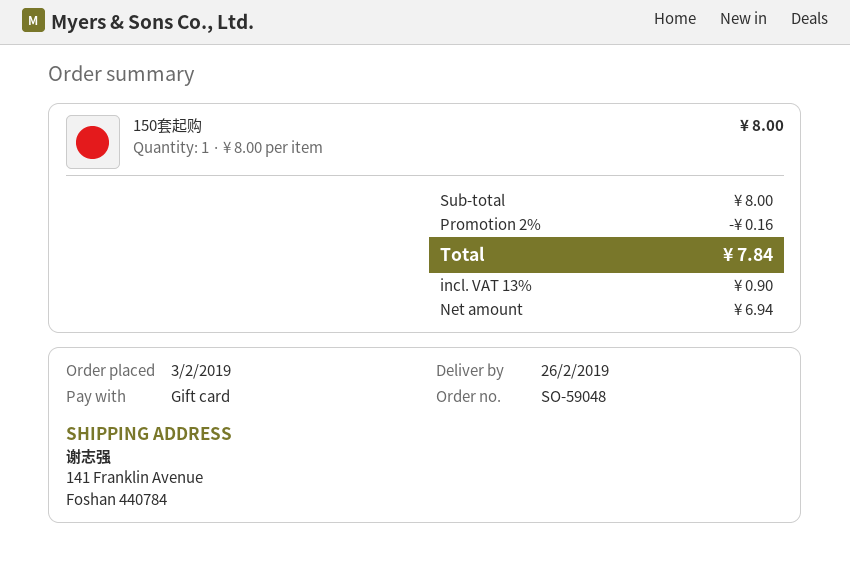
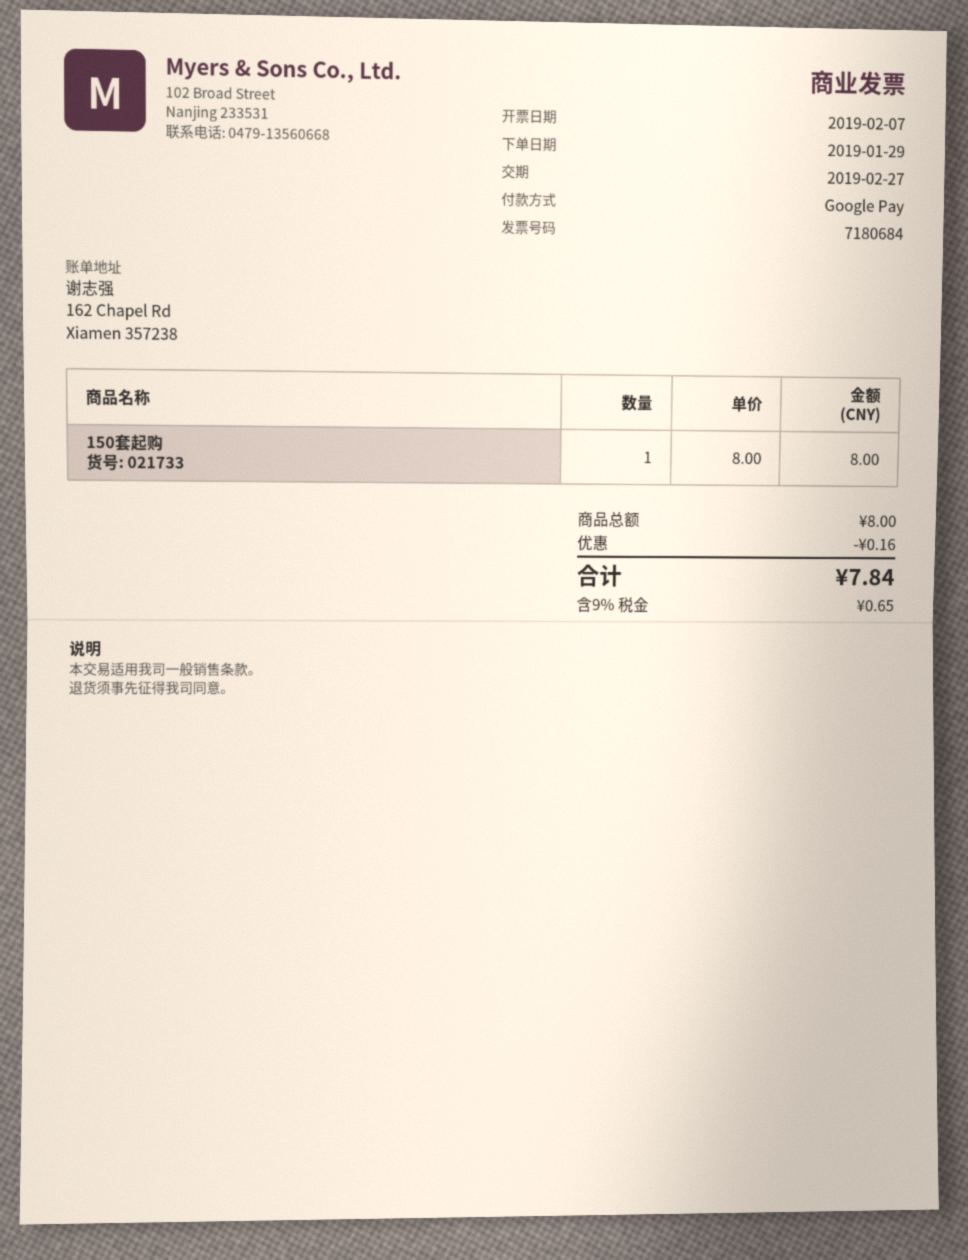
order date: 2019-02-03 -> 2019-01-29
delivery date: 2019-02-26 -> 2019-02-27
payment method: gift card -> Google Pay
tax: 13% = 0.90 -> 9% = 0.65

